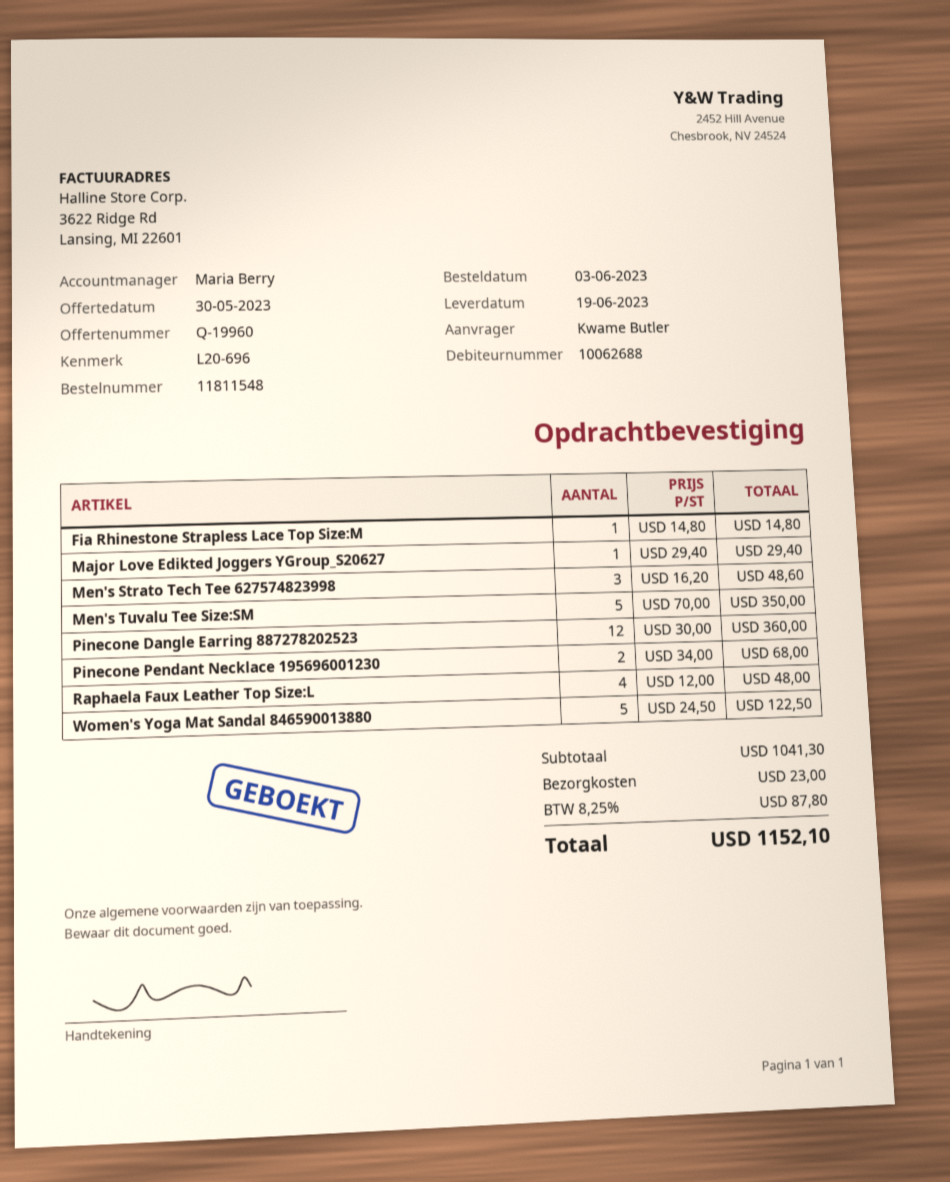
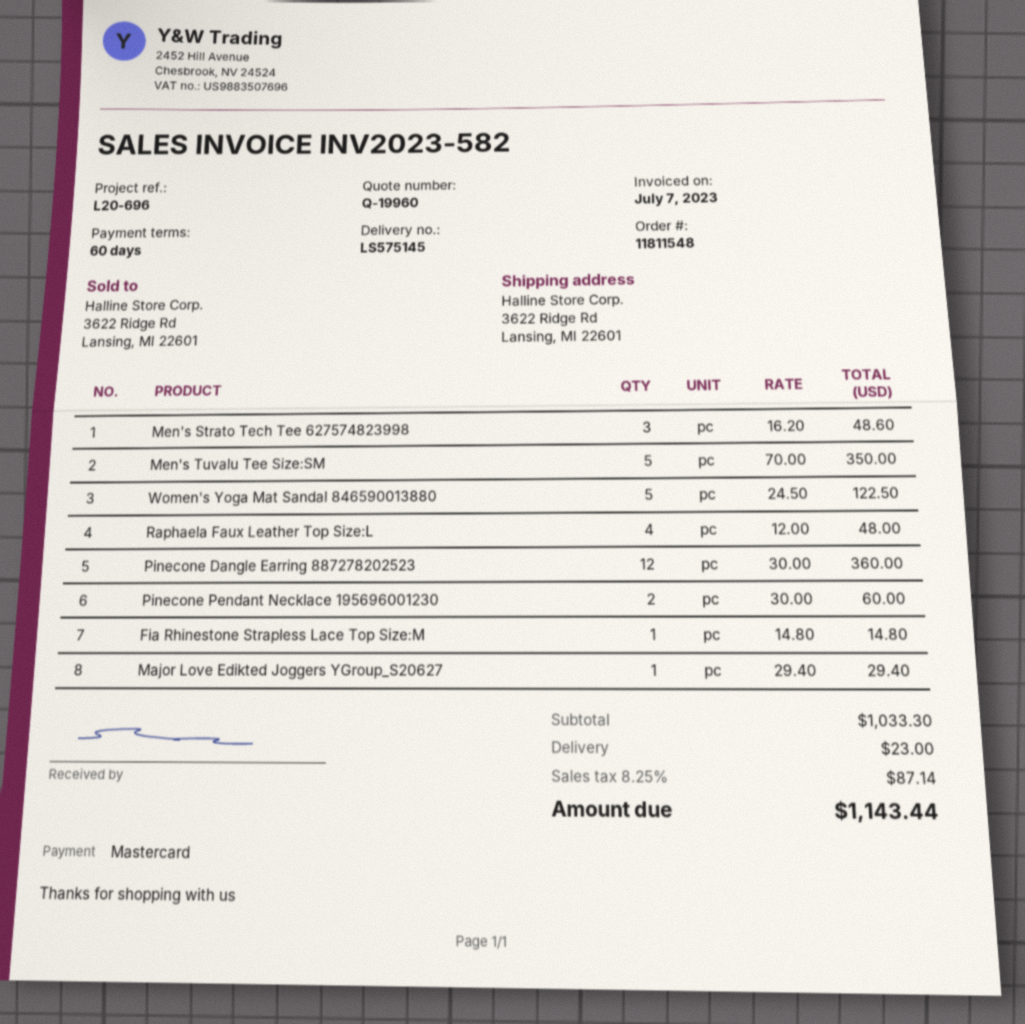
Pinecone Pendant Necklace 195696001230: 2 x 34.00 = 68.00 -> 2 x 30.00 = 60.00
subtotal: 1041.30 -> 1033.30
tax: 8.25% = 87.80 -> 8.25% = 87.14
total: 1152.10 -> 1143.44

